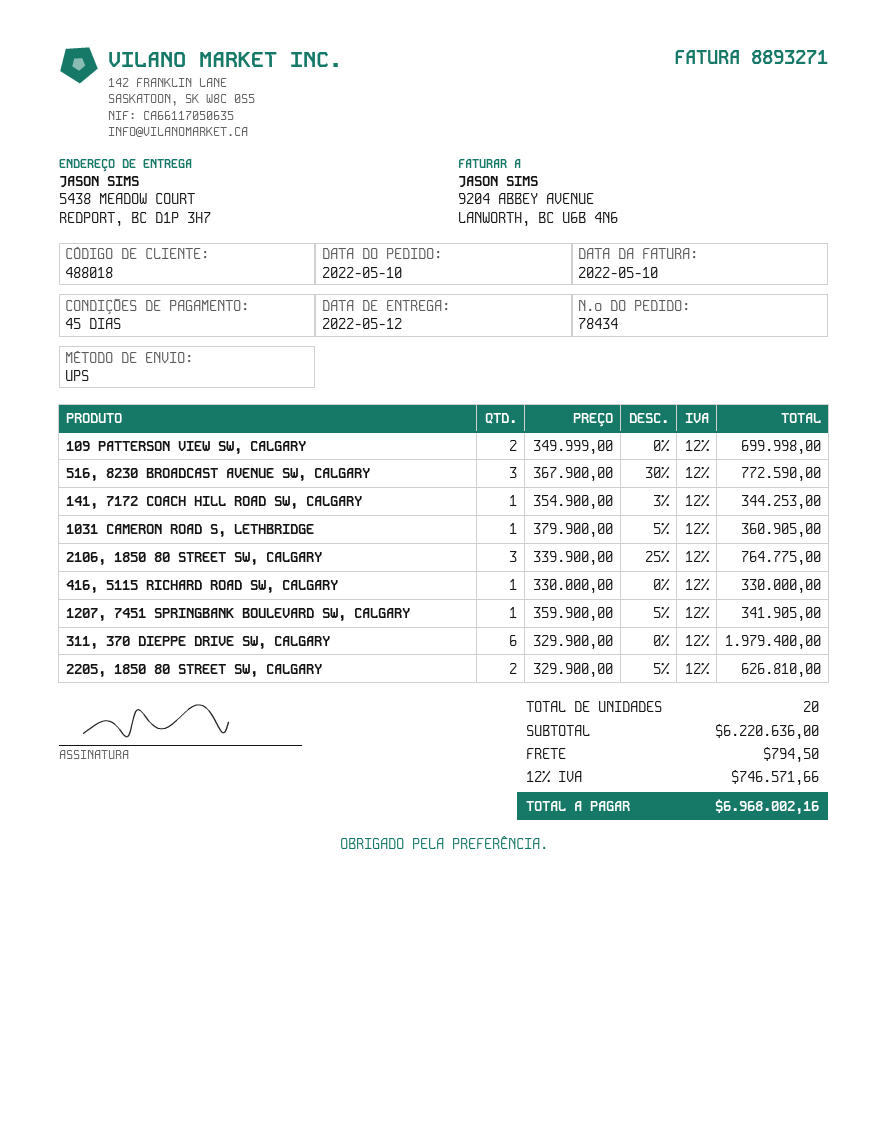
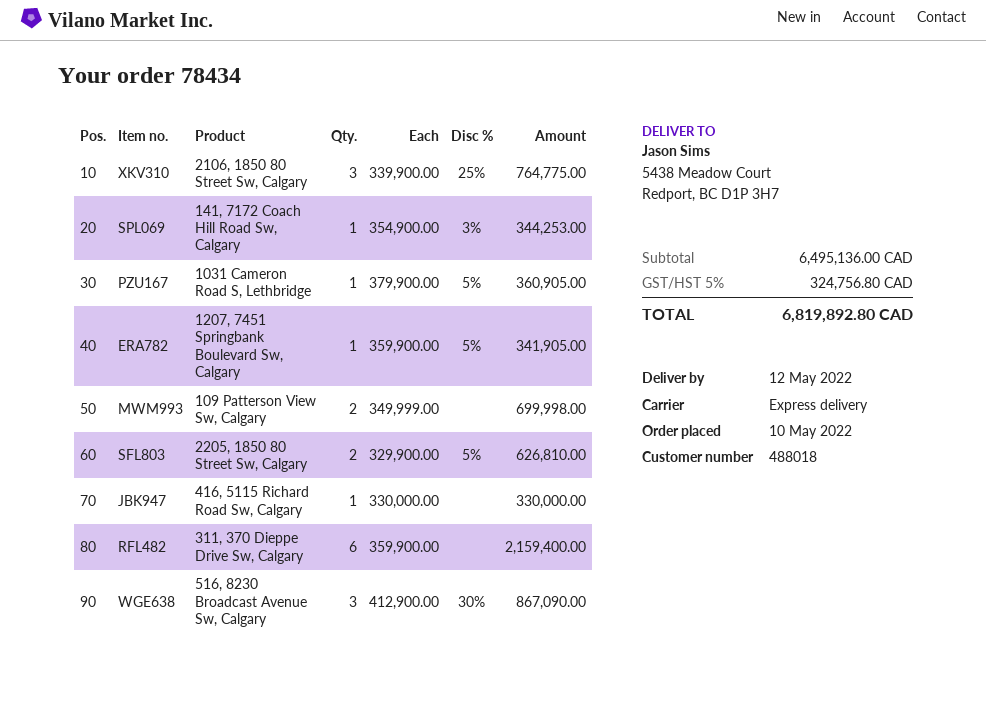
shipping method: UPS -> express
516, 8230 BROADCAST AVENUE SW, CALGARY: 3 x 367900.00 - 30% = 772590.00 -> 3 x 412900.00 - 30% = 867090.00
311, 370 DIEPPE DRIVE SW, CALGARY: 6 x 329900.00 = 1979400.00 -> 6 x 359900.00 = 2159400.00
subtotal: 6220636.00 -> 6495136.00
shipping: 794.50 -> none
tax: 12% = 746571.66 -> 5% = 324756.80
total: 6968002.16 -> 6819892.80

